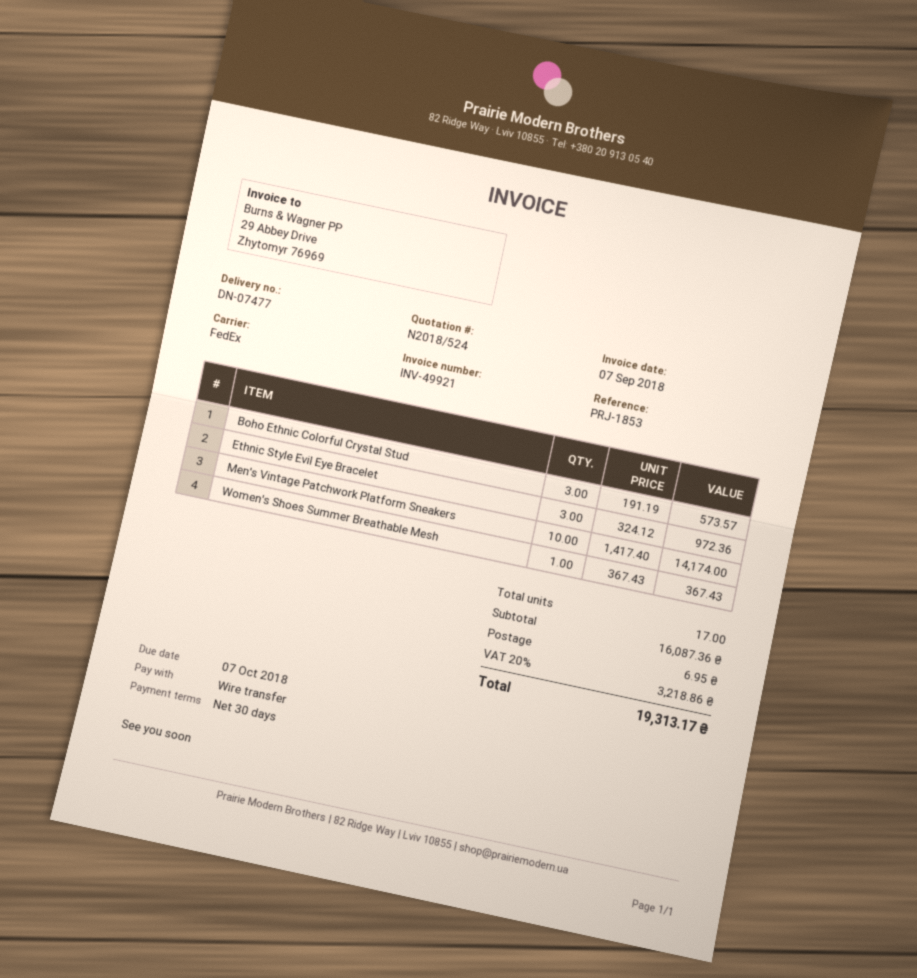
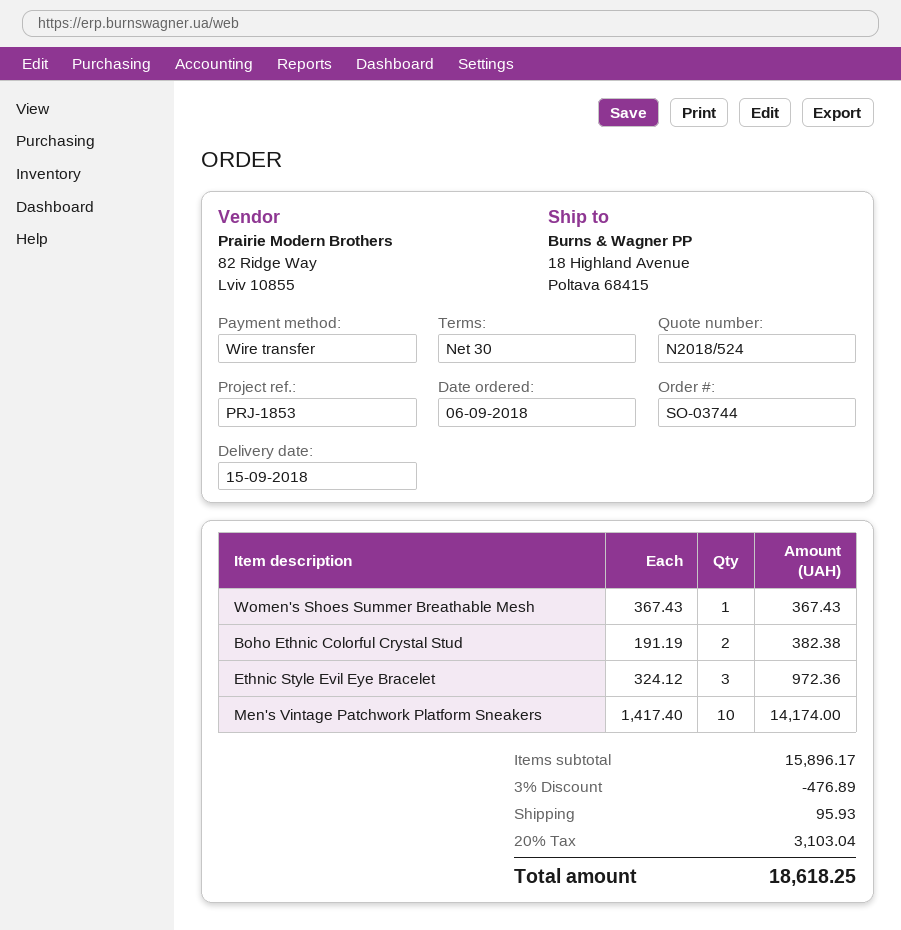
Boho Ethnic Colorful Crystal Stud: 3 x 191.19 = 573.57 -> 2 x 191.19 = 382.38
subtotal: 16087.36 -> 15896.17
discount: none -> 3% = 476.89
shipping: 6.95 -> 95.93
tax: 20% = 3218.86 -> 20% = 3103.04
total: 19313.17 -> 18618.25

